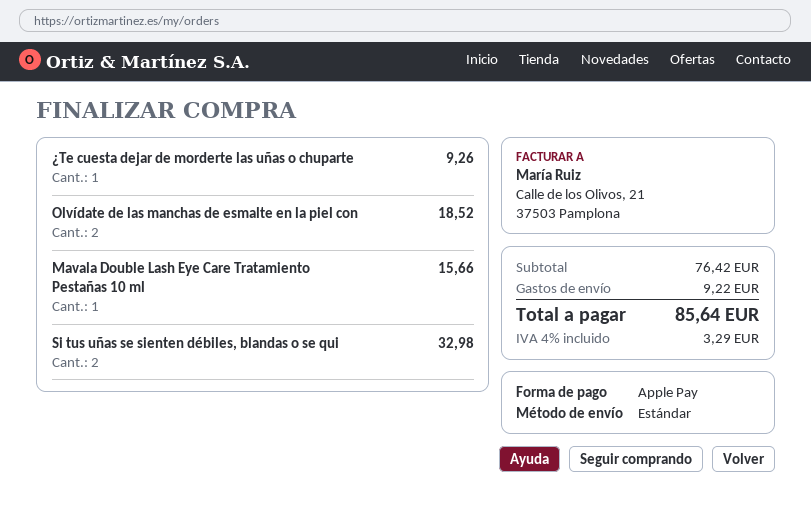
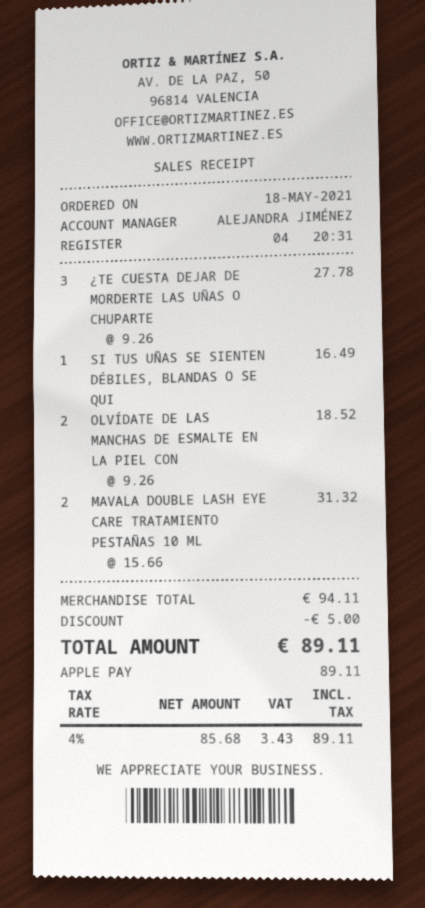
¿Te cuesta dejar de morderte las uñas o chuparte: 1 for 9.26 -> 3 for 27.78
Mavala Double Lash Eye Care Tratamiento Pestañas 10 ml: 1 for 15.66 -> 2 for 31.32
Si tus uñas se sienten débiles, blandas o se qui: 2 for 32.98 -> 1 for 16.49
subtotal: 76.42 -> 94.11
discount: none -> 5.00
shipping: 9.22 -> none
tax: 4% = 3.29 -> 4% = 3.43
total: 85.64 -> 89.11

